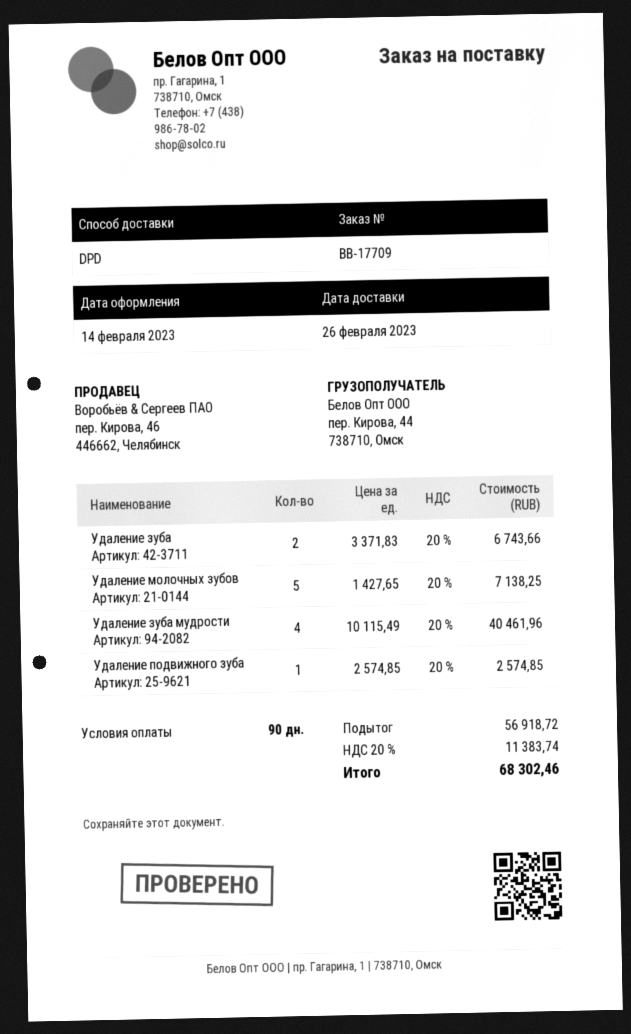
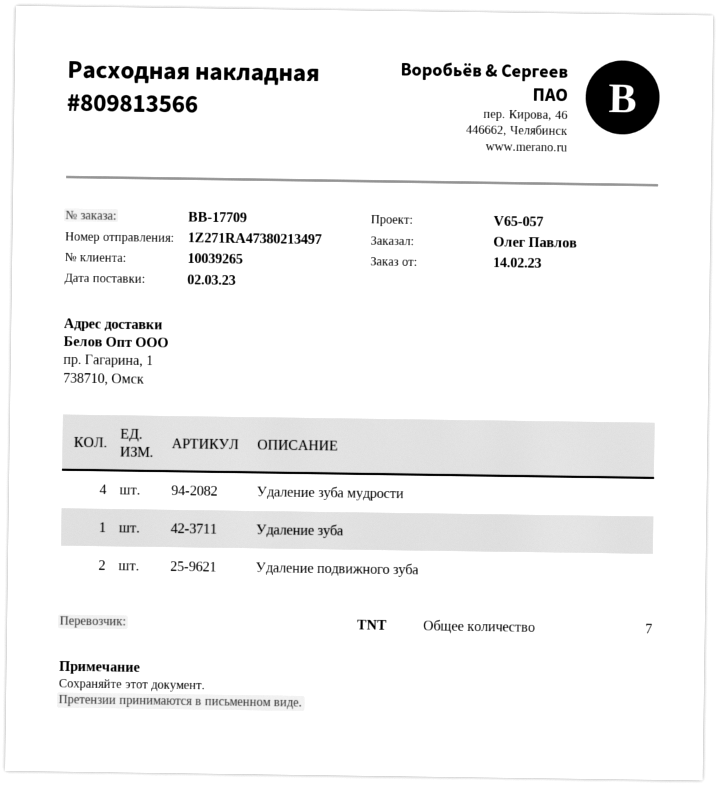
delivery date: 2023-02-26 -> 2023-03-02
shipping method: DPD -> TNT
ship to: пер. Кирова, 44, 738710, Омск -> пр. Гагарина, 1, 738710, Омск
Удаление зуба: 2 -> 1
Удаление молочных зубов: 5 -> none
Удаление подвижного зуба: 1 -> 2

